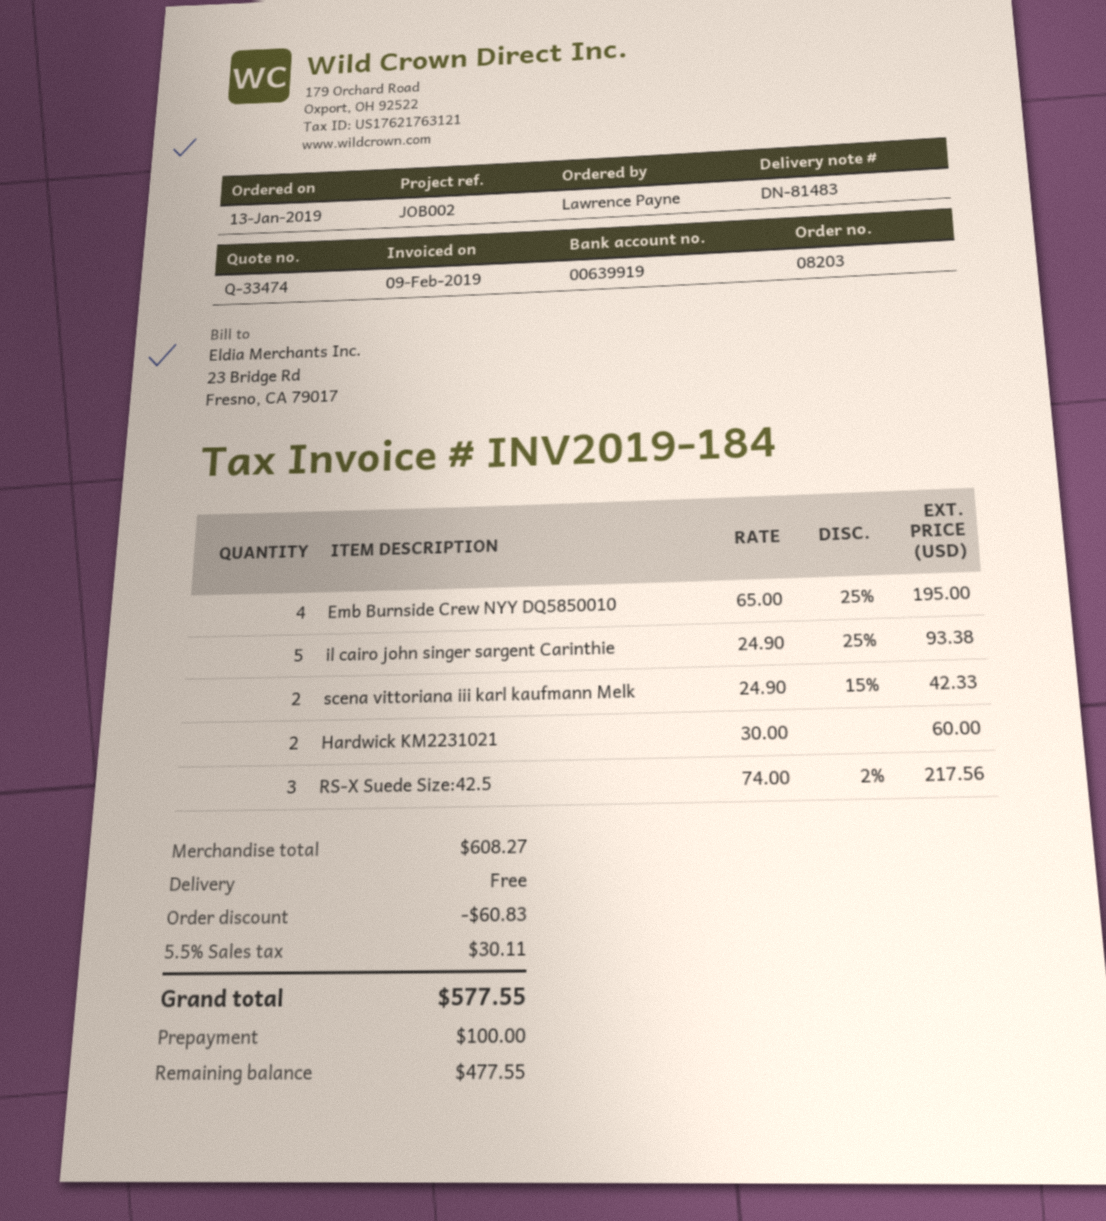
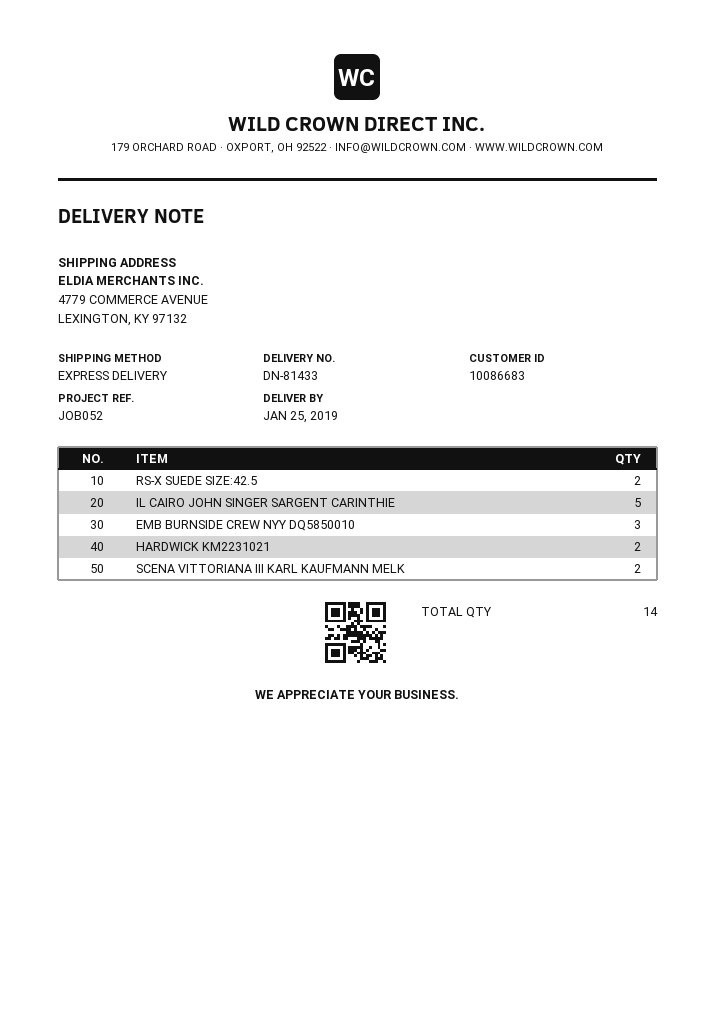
delivery note number: DN-81483 -> DN-81433
reference: JOB002 -> JOB052
Emb Burnside Crew NYY DQ5850010: 4 -> 3
RS-X Suede Size:42.5: 3 -> 2

